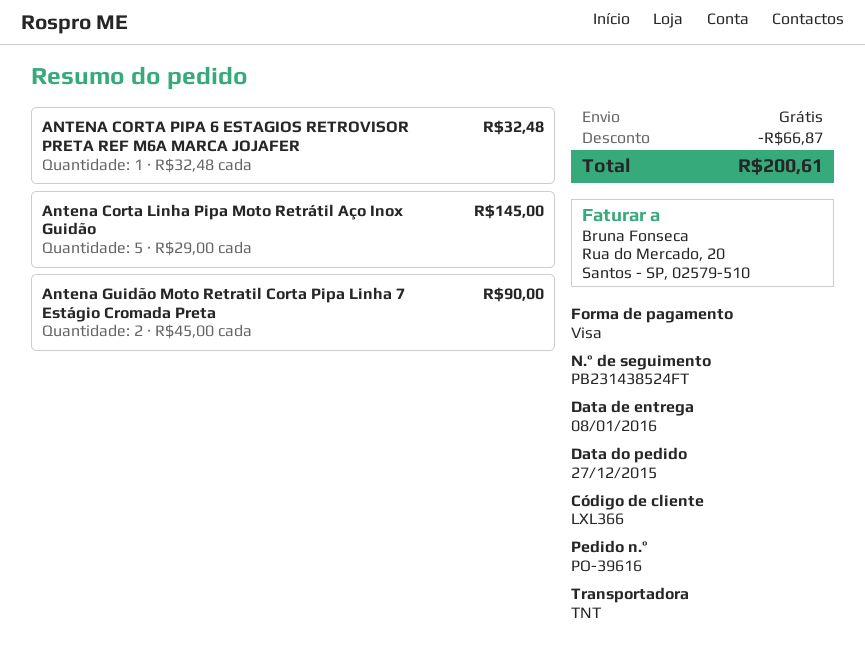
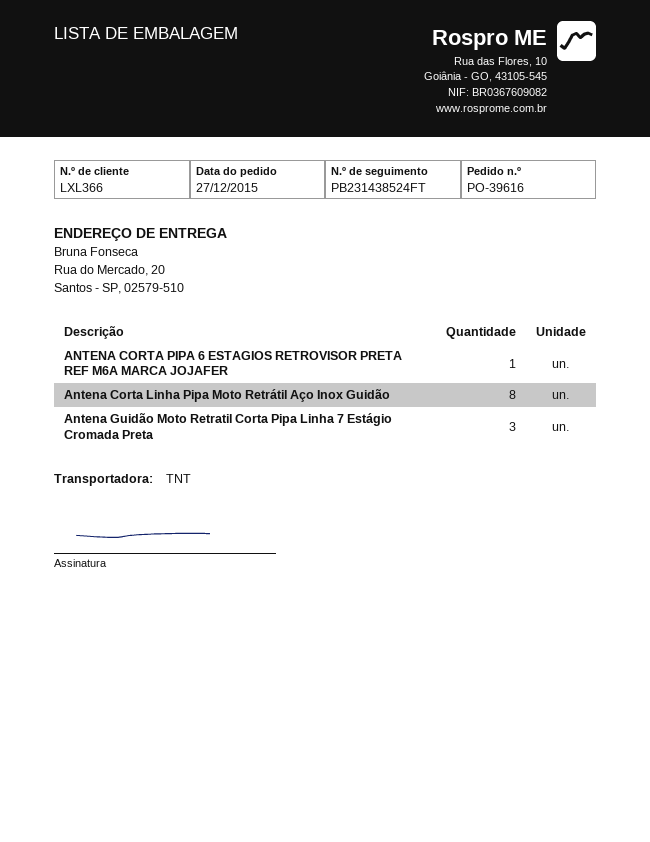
Antena Corta Linha Pipa Moto Retrátil Aço Inox Guidão: 5 -> 8
Antena Guidão Moto Retratil Corta Pipa Linha 7 Estágio Cromada Preta: 2 -> 3

